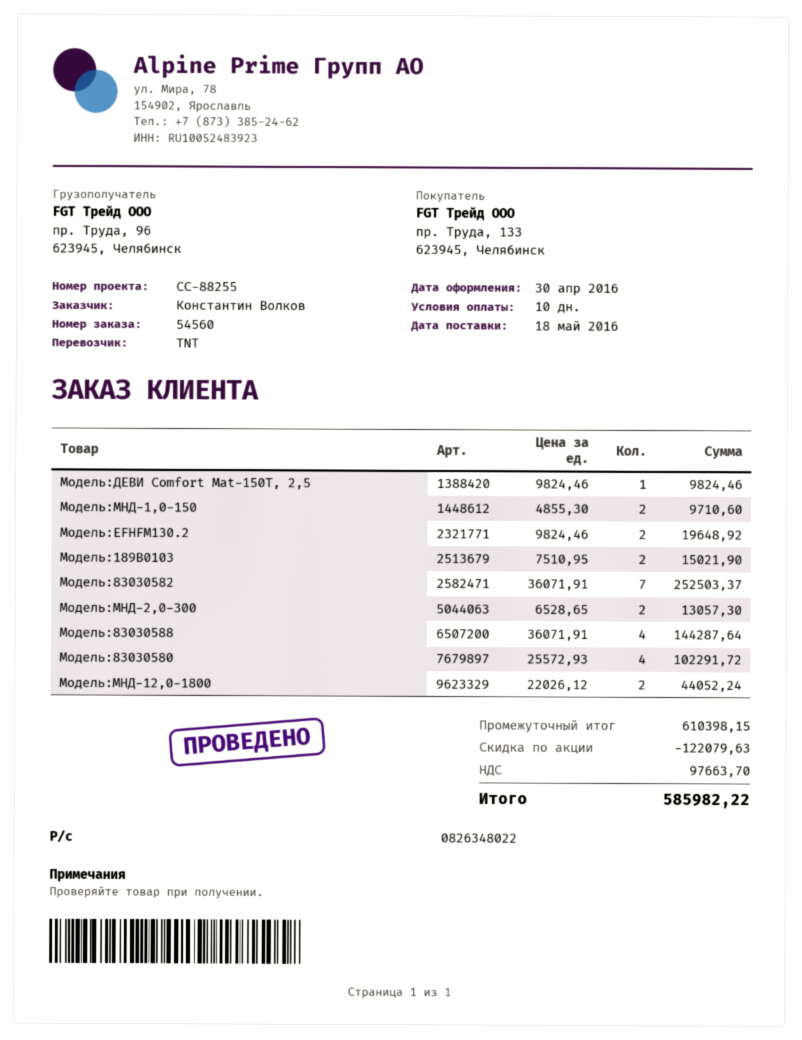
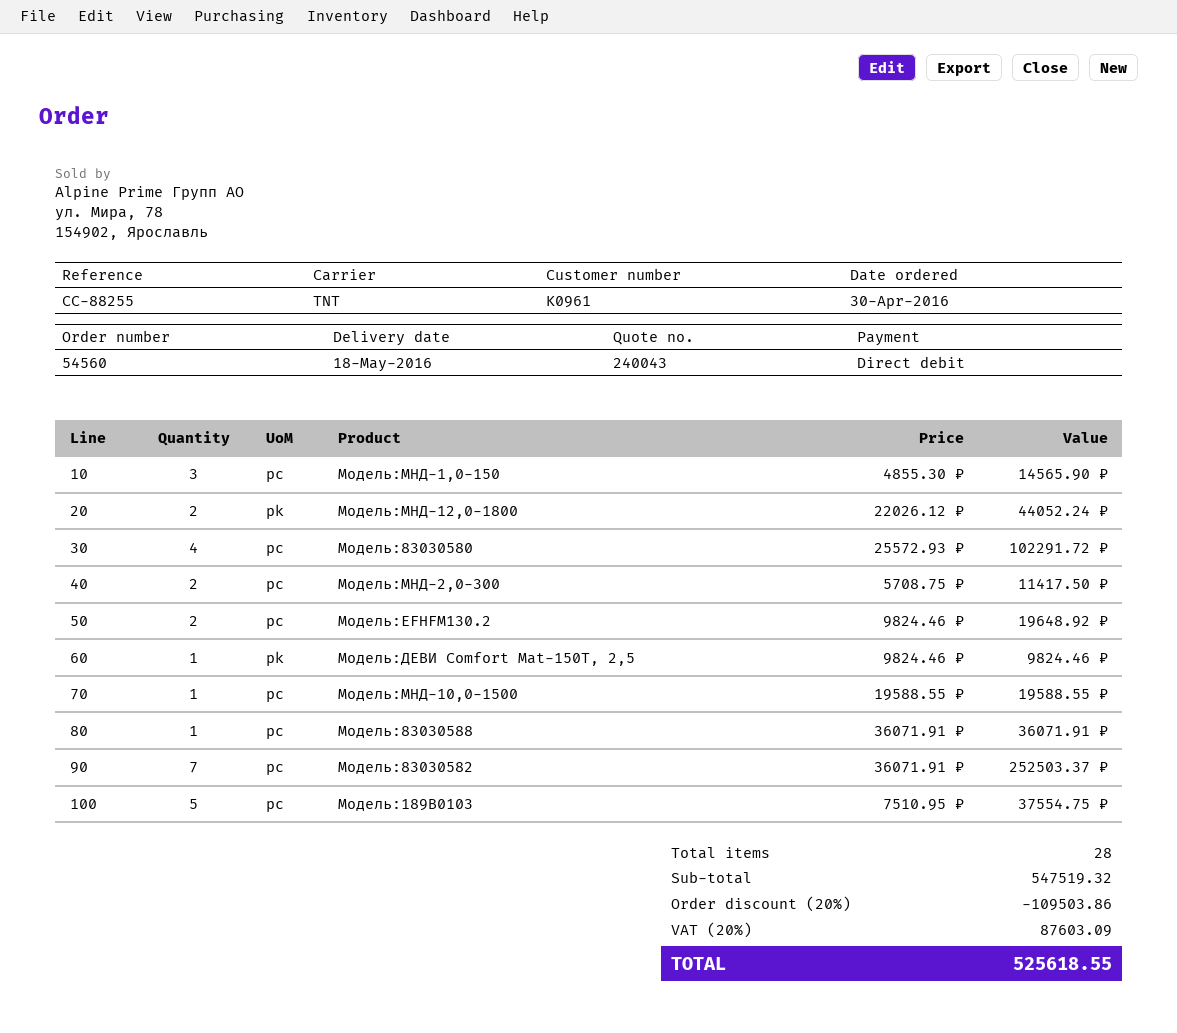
Модель:МНД-1,0-150: 2 x 4855.30 = 9710.60 -> 3 x 4855.30 = 14565.90
Модель:189B0103: 2 x 7510.95 = 15021.90 -> 5 x 7510.95 = 37554.75
Модель:МНД-2,0-300: 2 x 6528.65 = 13057.30 -> 2 x 5708.75 = 11417.50
Модель:83030588: 4 x 36071.91 = 144287.64 -> 1 x 36071.91 = 36071.91
Модель:МНД-10,0-1500: none -> 1 x 19588.55 = 19588.55
subtotal: 610398.15 -> 547519.32
discount: 122079.63 -> 109503.86
tax: 97663.70 -> 87603.09
total: 585982.22 -> 525618.55

